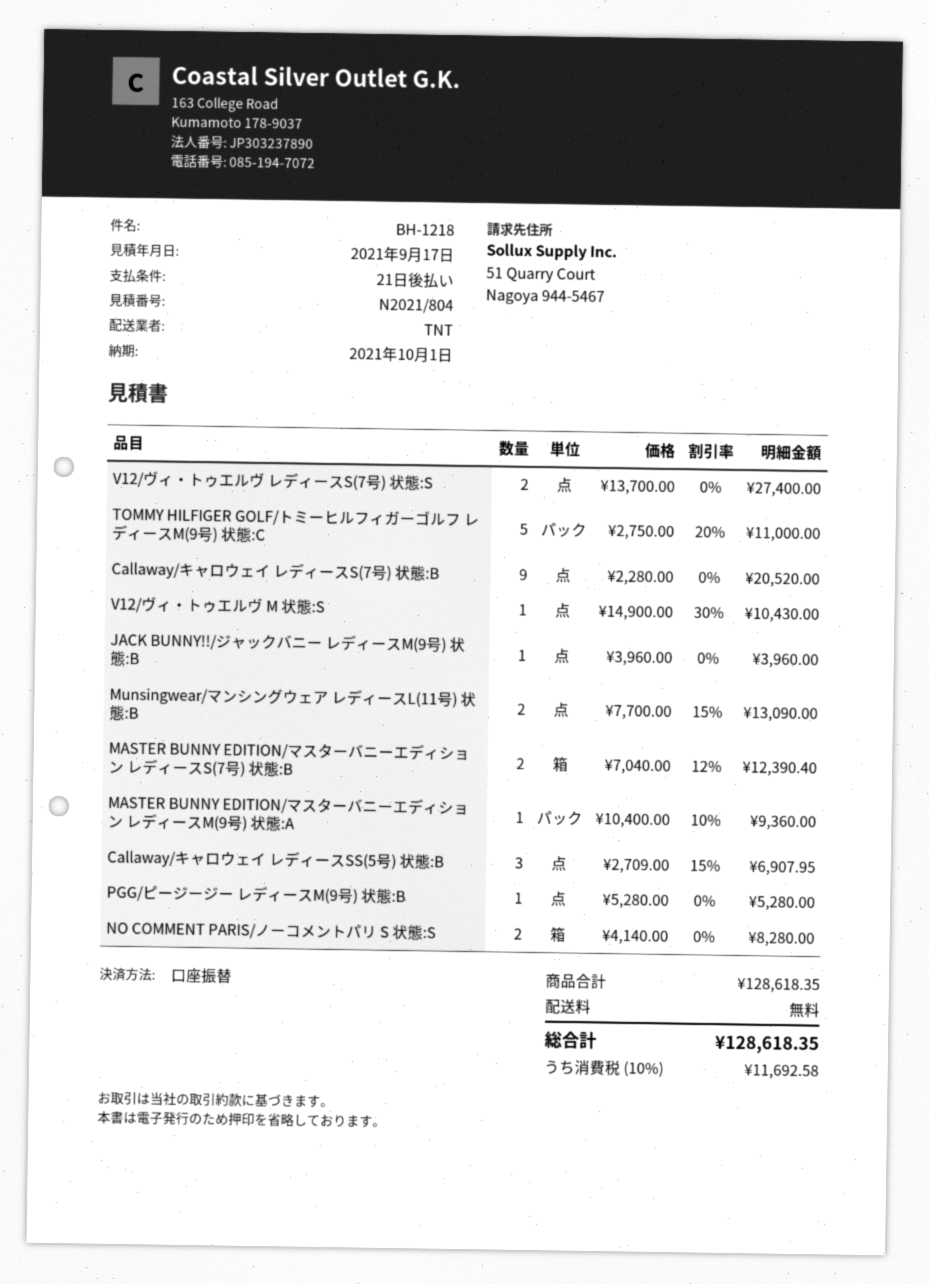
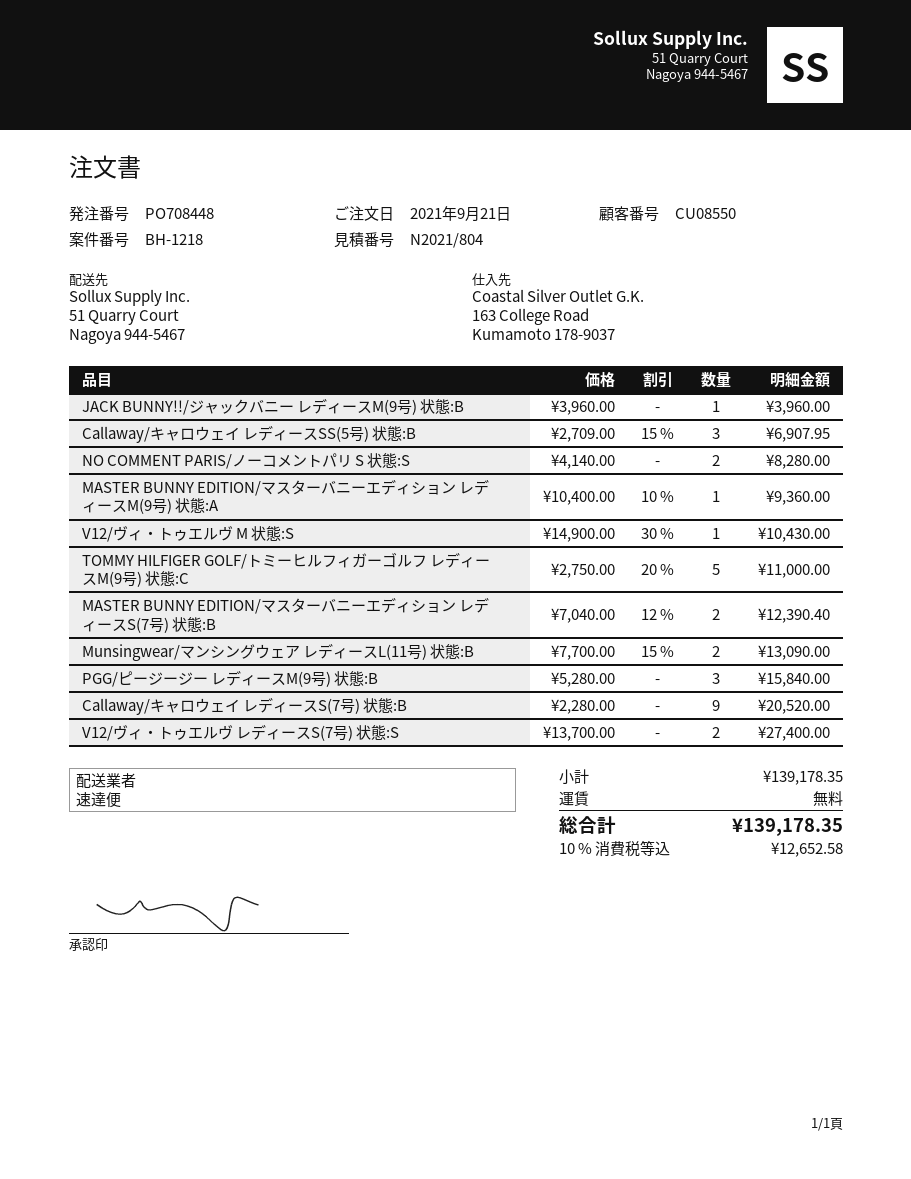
shipping method: TNT -> express
PGG/ピージージー レディースM(9号) 状態:B: 1 x 5280.00 = 5280.00 -> 3 x 5280.00 = 15840.00
subtotal: 128618.35 -> 139178.35
tax: 10% = 11692.58 -> 10% = 12652.58
total: 128618.35 -> 139178.35

